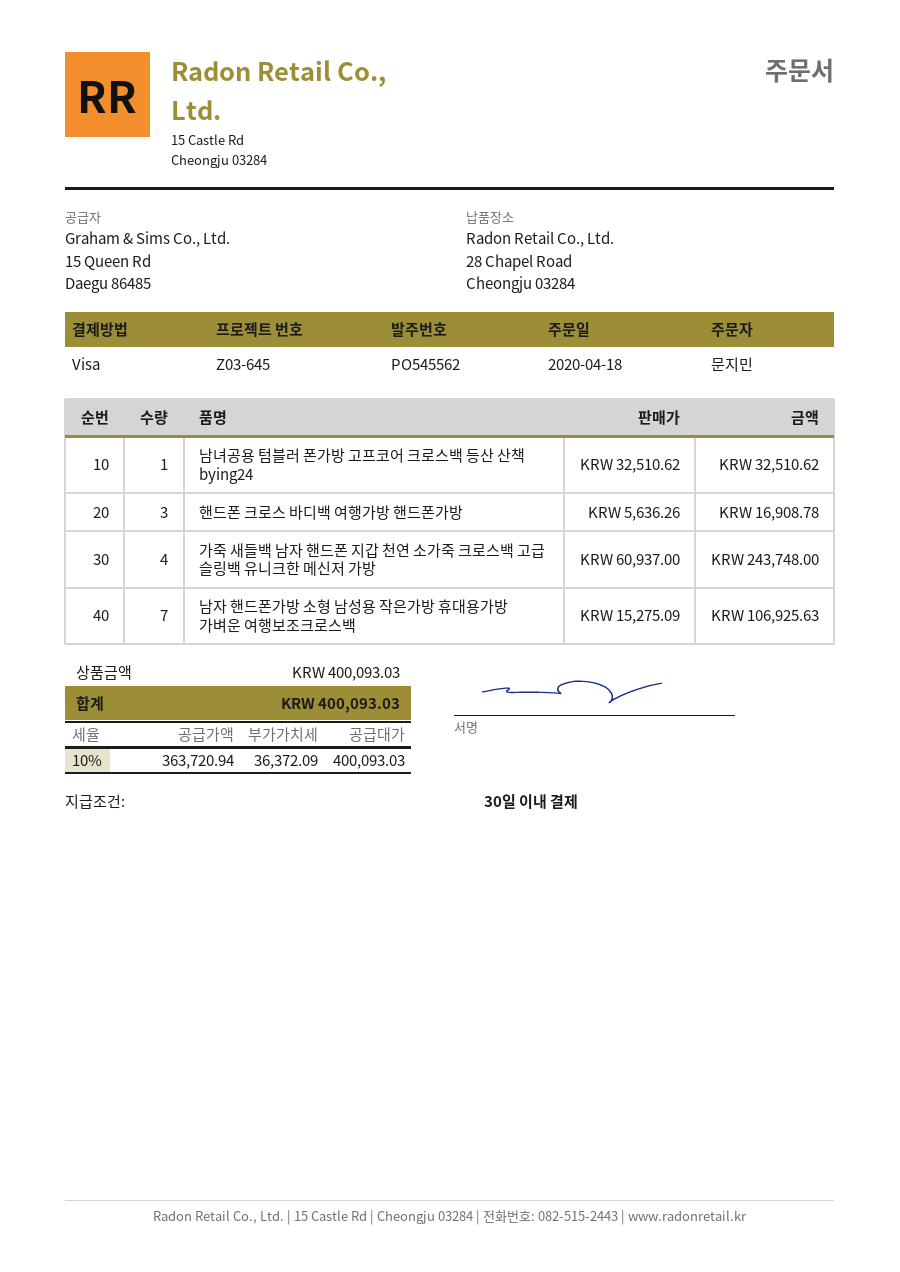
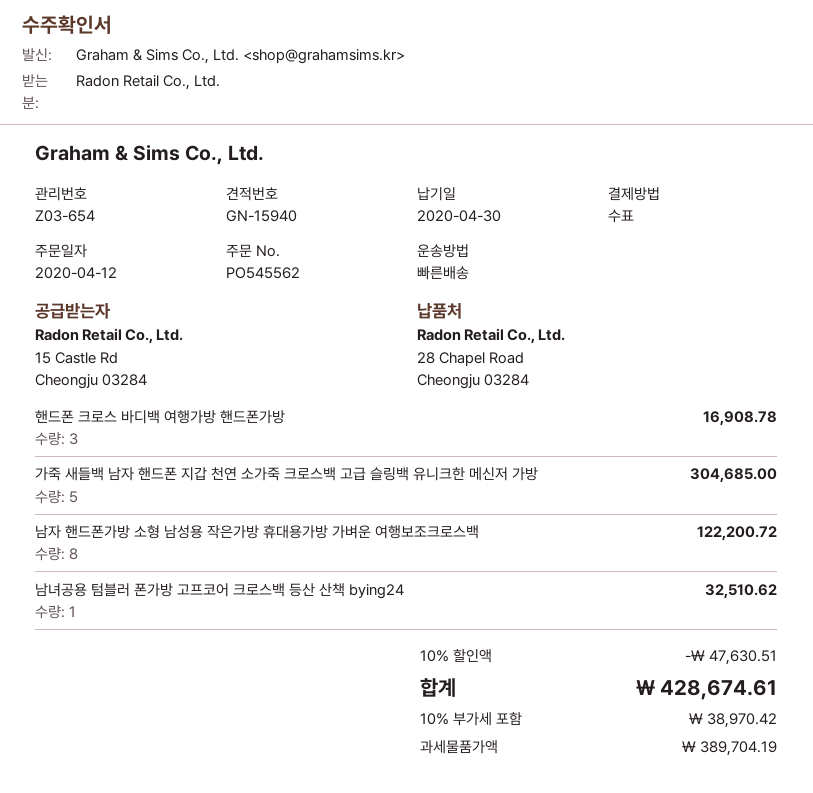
order date: 2020-04-18 -> 2020-04-12
reference: Z03-645 -> Z03-654
payment method: Visa -> cheque
가죽 새들백 남자 핸드폰 지갑 천연 소가죽 크로스백 고급 슬링백 유니크한 메신저 가방: 4 for 243748.00 -> 5 for 304685.00
남자 핸드폰가방 소형 남성용 작은가방 휴대용가방 가벼운 여행보조크로스백: 7 for 106925.63 -> 8 for 122200.72
discount: none -> 10% = 47630.51
net: 363720.94 -> 389704.19
tax: 10% = 36372.09 -> 10% = 38970.42
total: 400093.03 -> 428674.61

